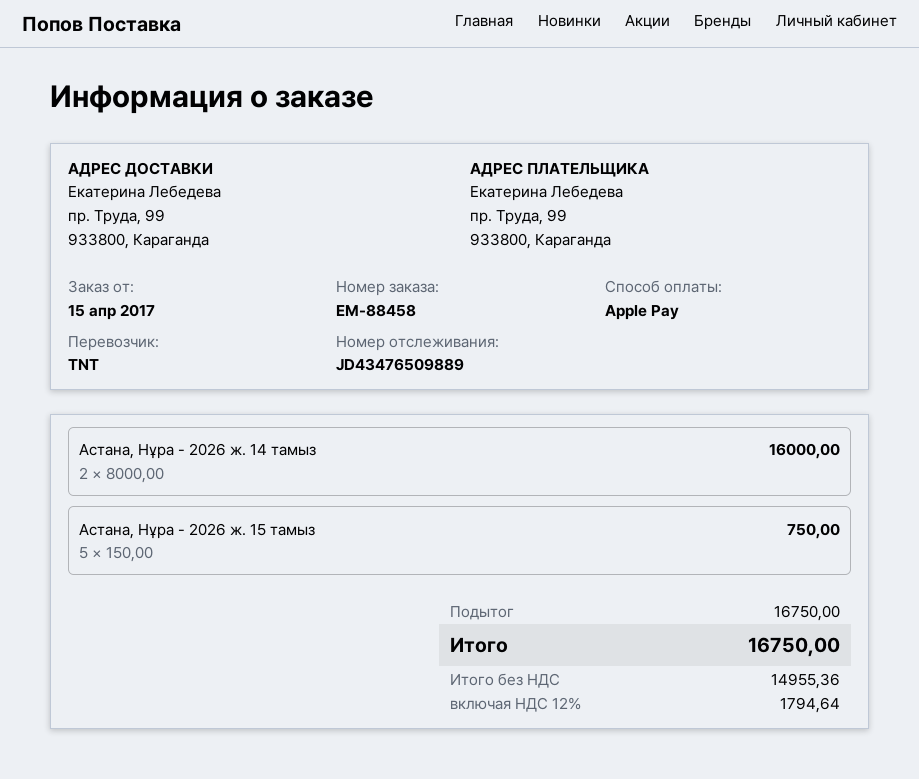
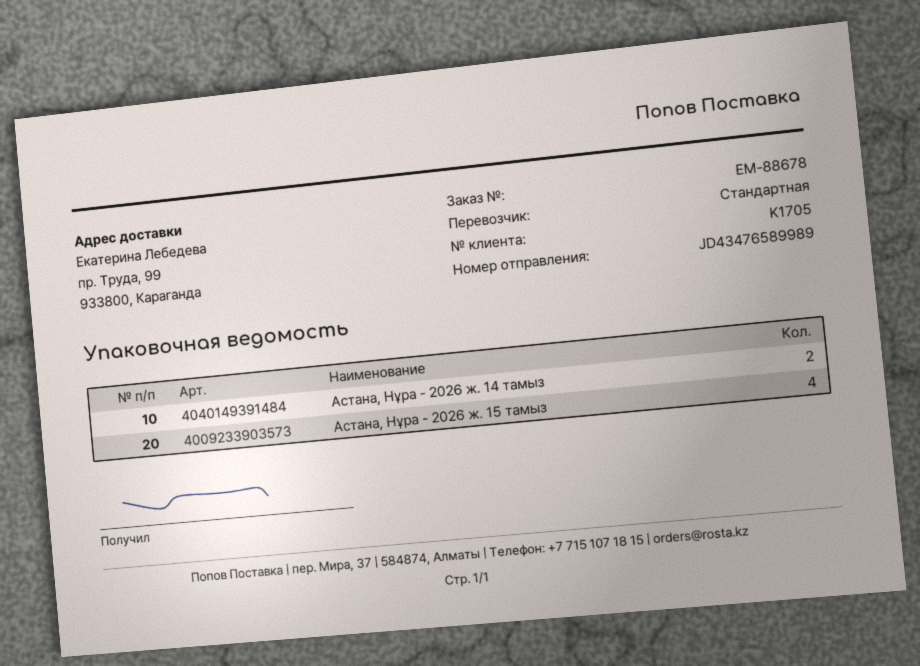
order number: EM-88458 -> EM-88678
shipping method: TNT -> standard
tracking number: JD43476509889 -> JD43476589989
Астана, Нұра - 2026 ж. 15 тамыз: 5 -> 4

